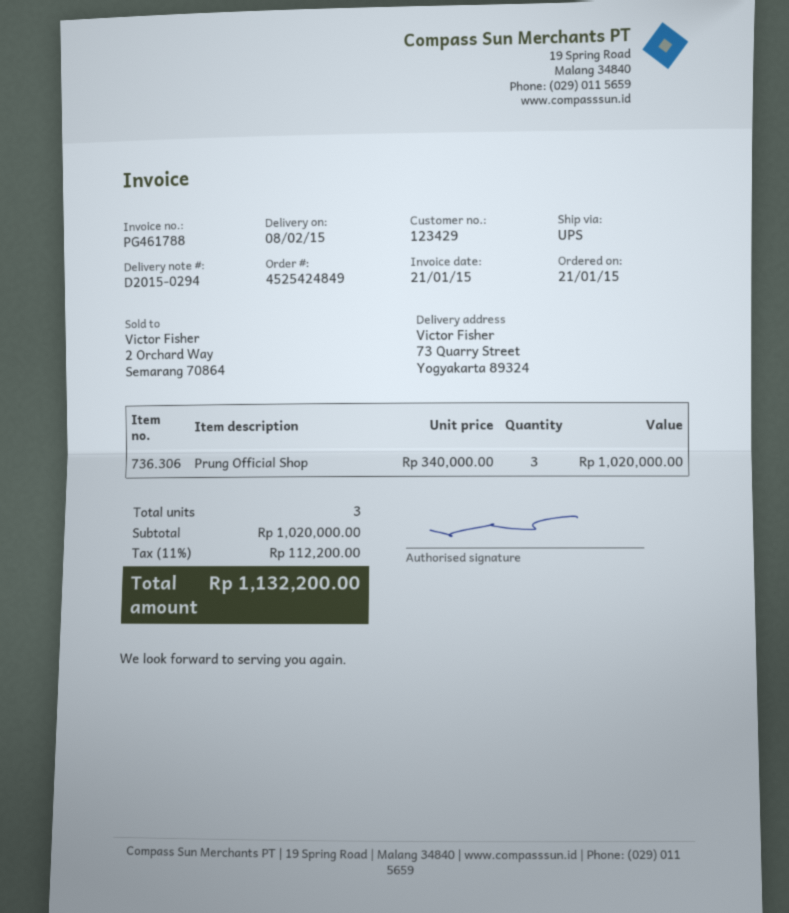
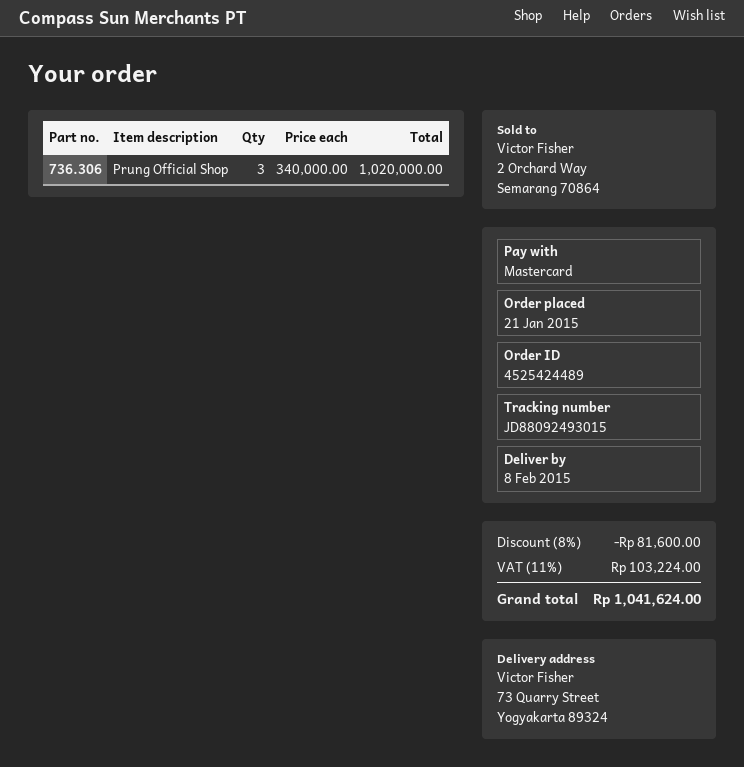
order number: 4525424849 -> 4525424489
discount: none -> 8% = 81600.00
tax: 11% = 112200.00 -> 11% = 103224.00
total: 1132200.00 -> 1041624.00

